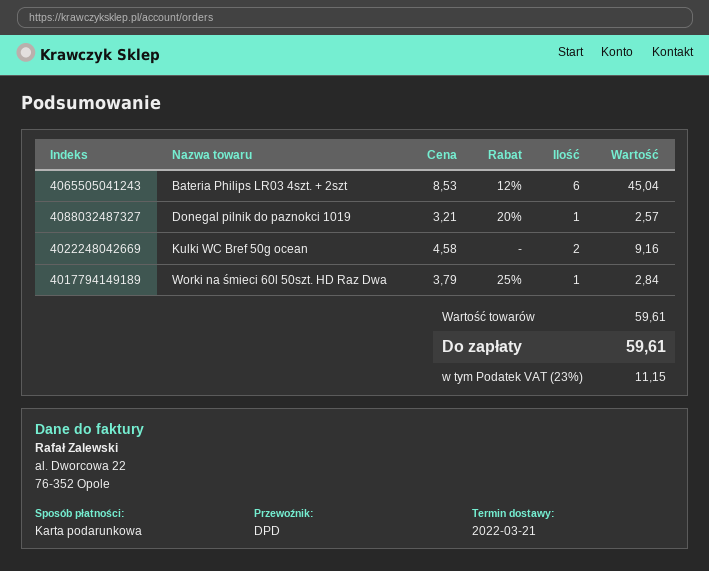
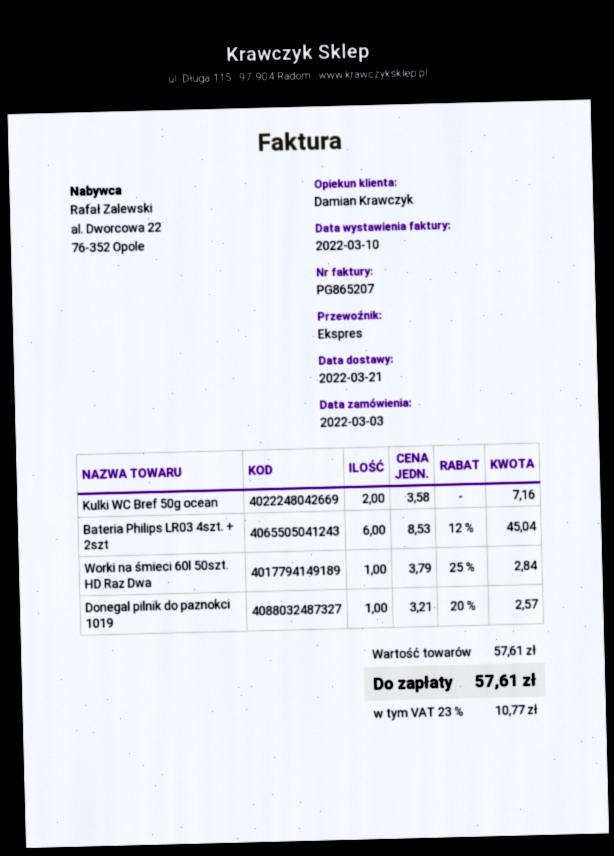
shipping method: DPD -> express
Kulki WC Bref 50g ocean: 2 x 4.58 = 9.16 -> 2 x 3.58 = 7.16
subtotal: 59.61 -> 57.61
tax: 23% = 11.15 -> 23% = 10.77
total: 59.61 -> 57.61

